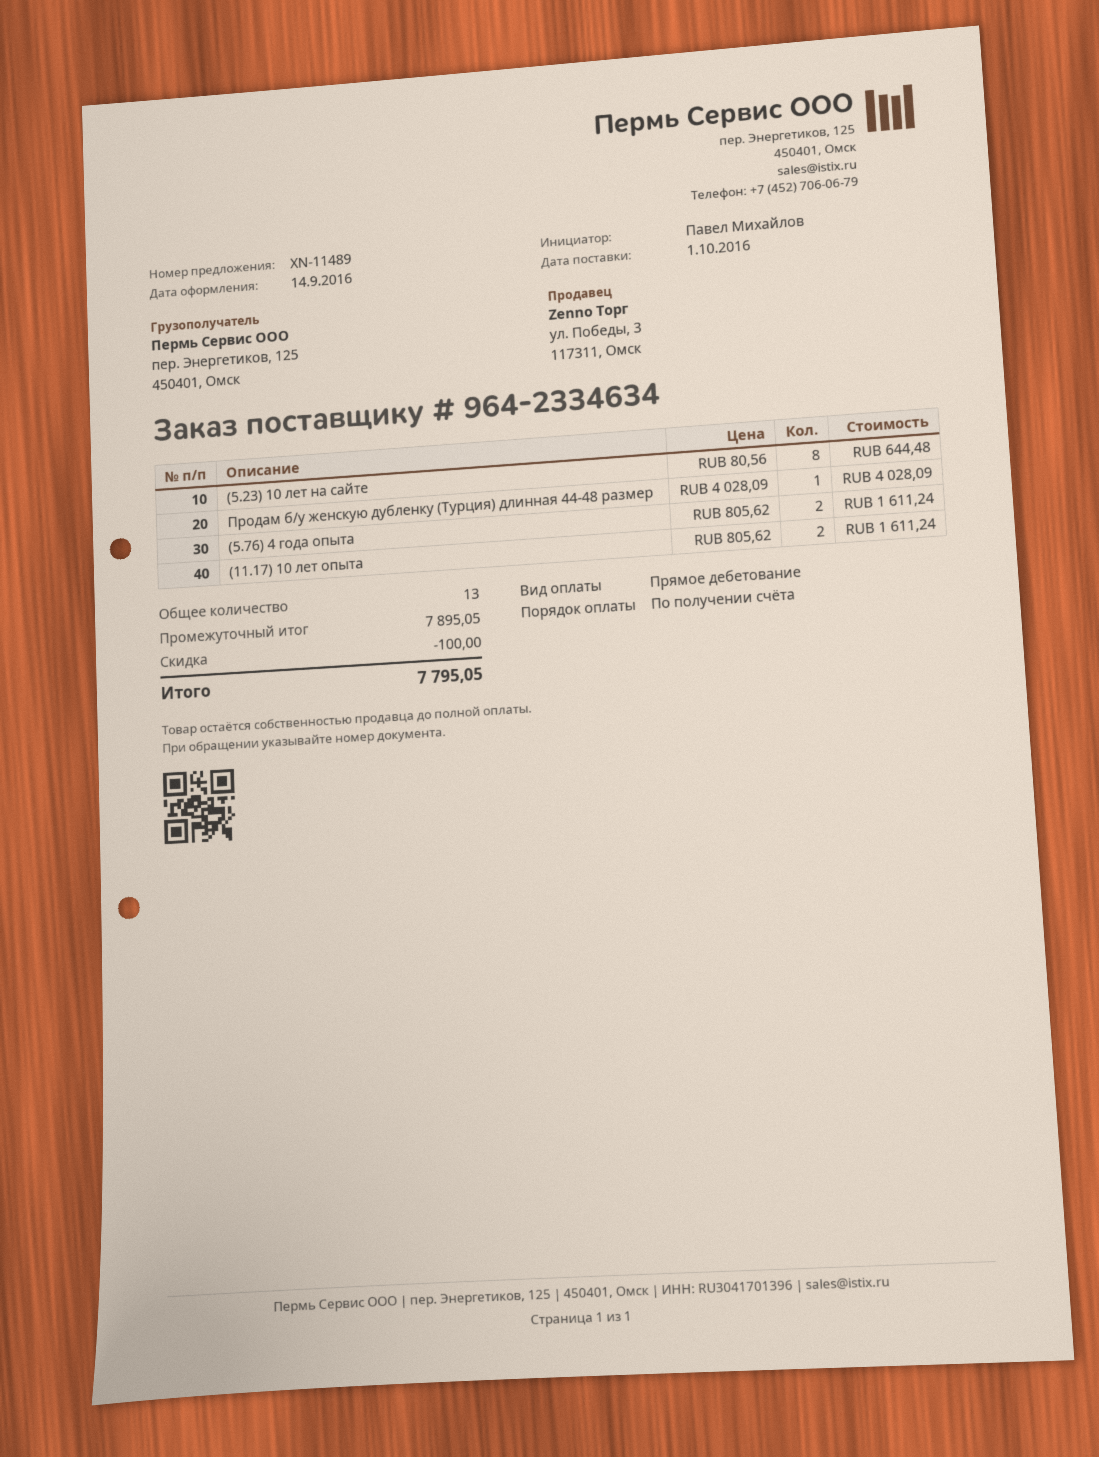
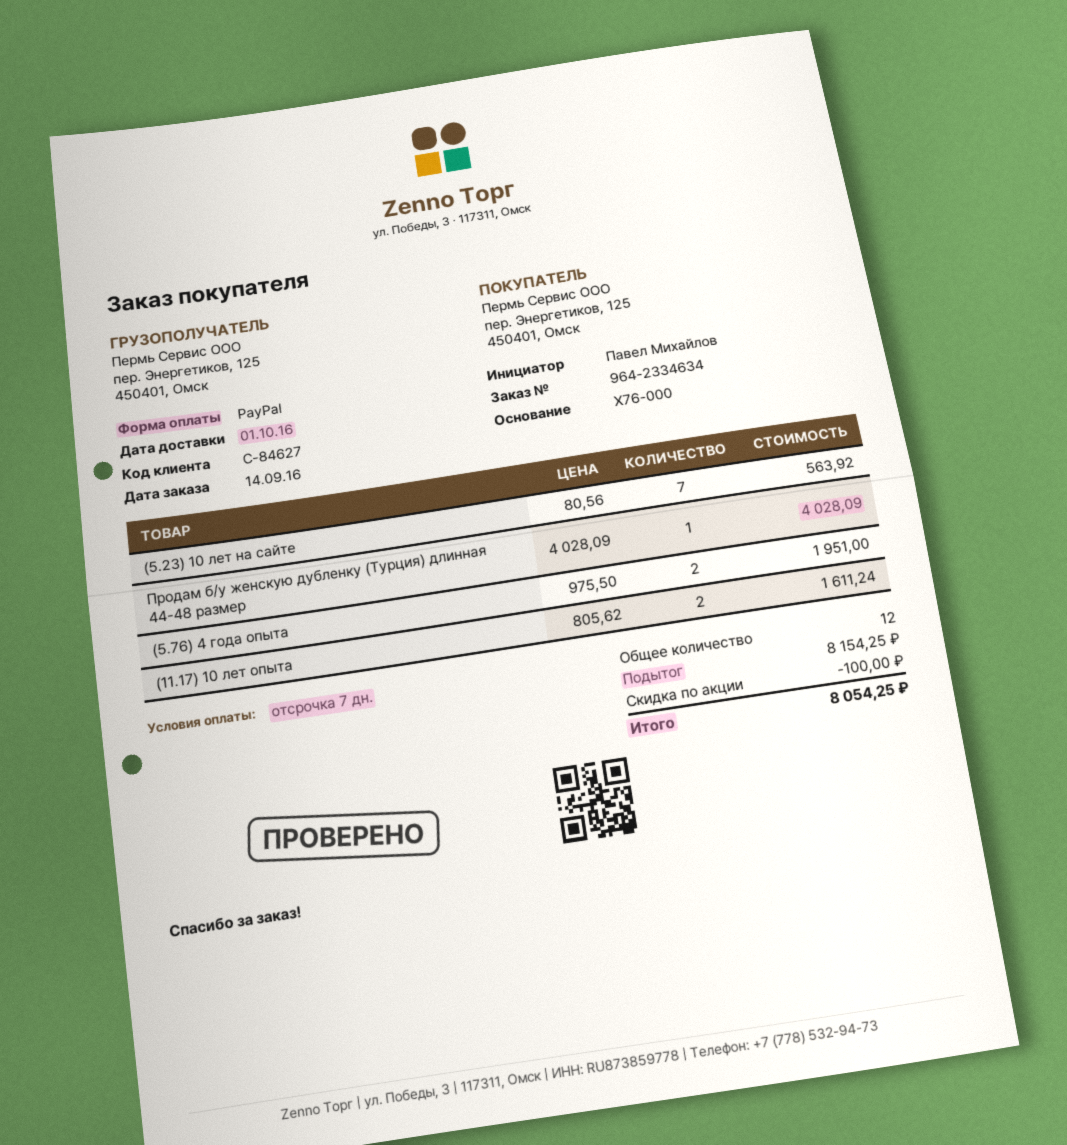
payment terms: on receipt -> 7 days
payment method: direct debit -> PayPal
(5.23) 10 лет на сайте: 8 x 80.56 = 644.48 -> 7 x 80.56 = 563.92
(5.76) 4 года опыта: 2 x 805.62 = 1611.24 -> 2 x 975.50 = 1951.00
total quantity: 13 -> 12
subtotal: 7895.05 -> 8154.25
total: 7795.05 -> 8054.25

